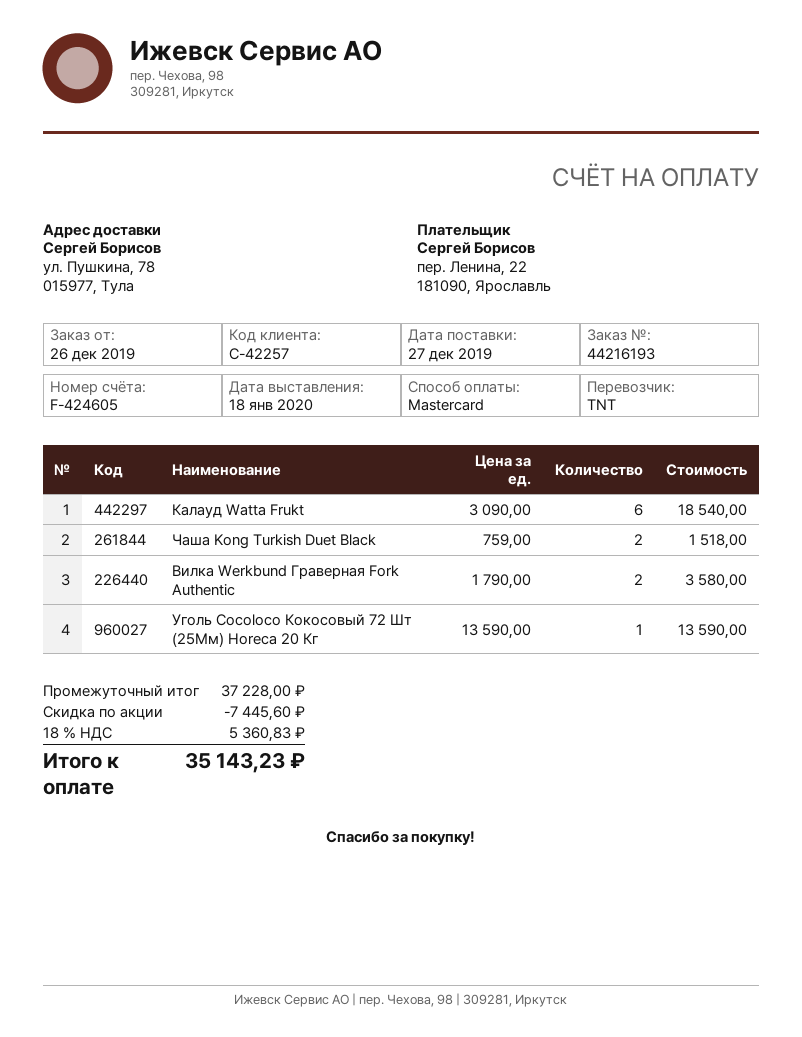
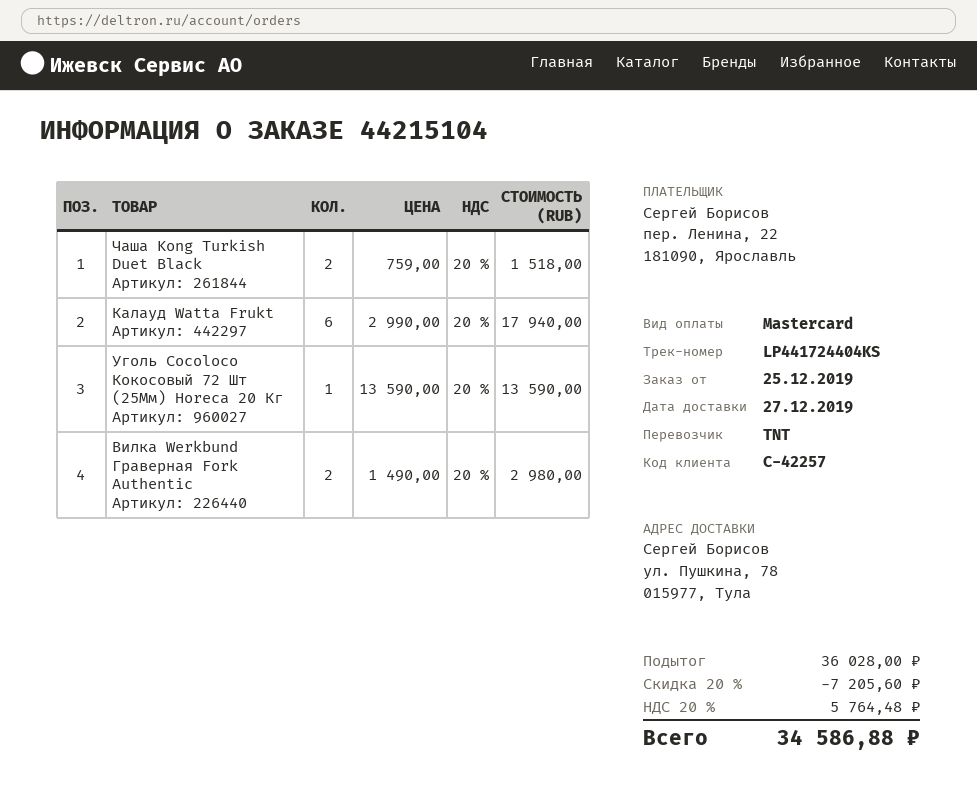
order number: 44216193 -> 44215104
order date: 2019-12-26 -> 2019-12-25
Калауд Watta Frukt: 6 x 3090.00 = 18540.00 -> 6 x 2990.00 = 17940.00
Вилка Werkbund Граверная Fork Authentic: 2 x 1790.00 = 3580.00 -> 2 x 1490.00 = 2980.00
subtotal: 37228.00 -> 36028.00
discount: 7445.60 -> 7205.60
tax: 18% = 5360.83 -> 20% = 5764.48
total: 35143.23 -> 34586.88

